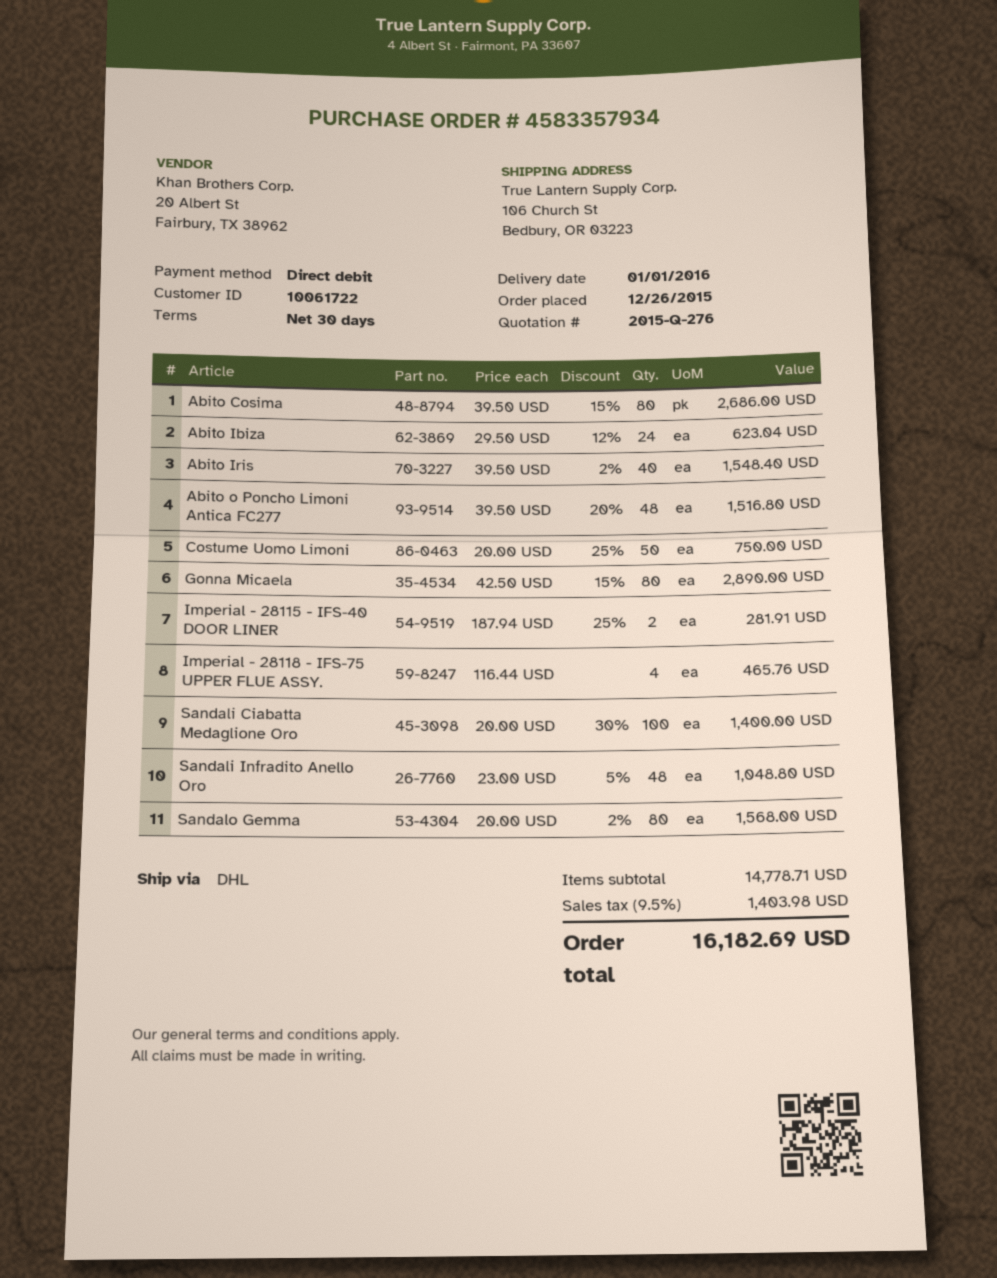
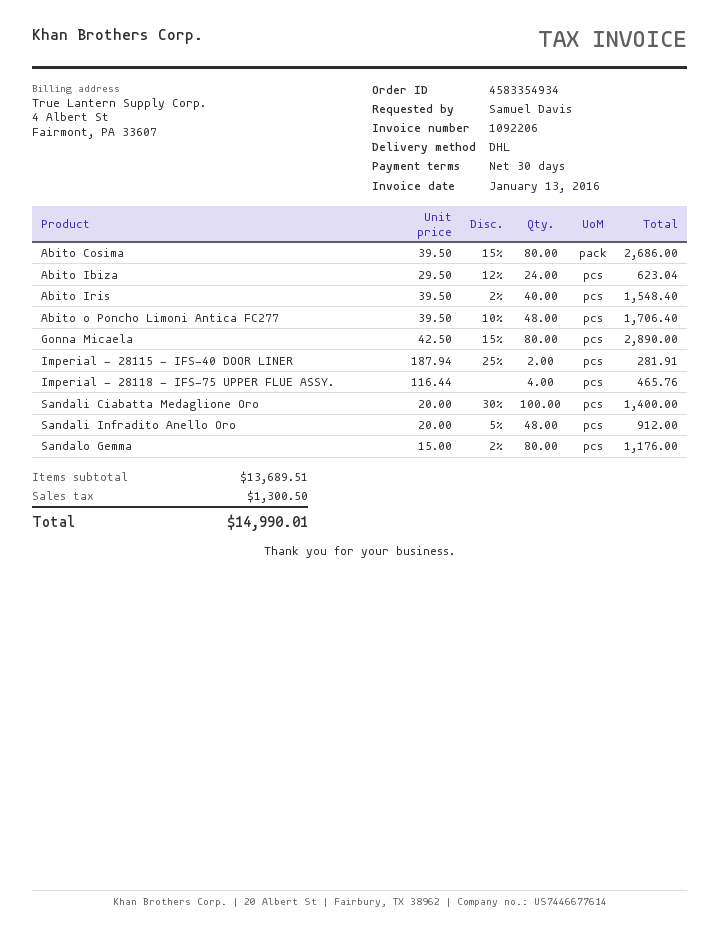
order number: 4583357934 -> 4583354934
Abito o Poncho Limoni Antica FC277: 48 x 39.50 - 20% = 1516.80 -> 48 x 39.50 - 10% = 1706.40
Costume Uomo Limoni: 50 x 20.00 - 25% = 750.00 -> none
Sandali Infradito Anello Oro: 48 x 23.00 - 5% = 1048.80 -> 48 x 20.00 - 5% = 912.00
Sandalo Gemma: 80 x 20.00 - 2% = 1568.00 -> 80 x 15.00 - 2% = 1176.00
subtotal: 14778.71 -> 13689.51
tax: 1403.98 -> 1300.50
total: 16182.69 -> 14990.01

